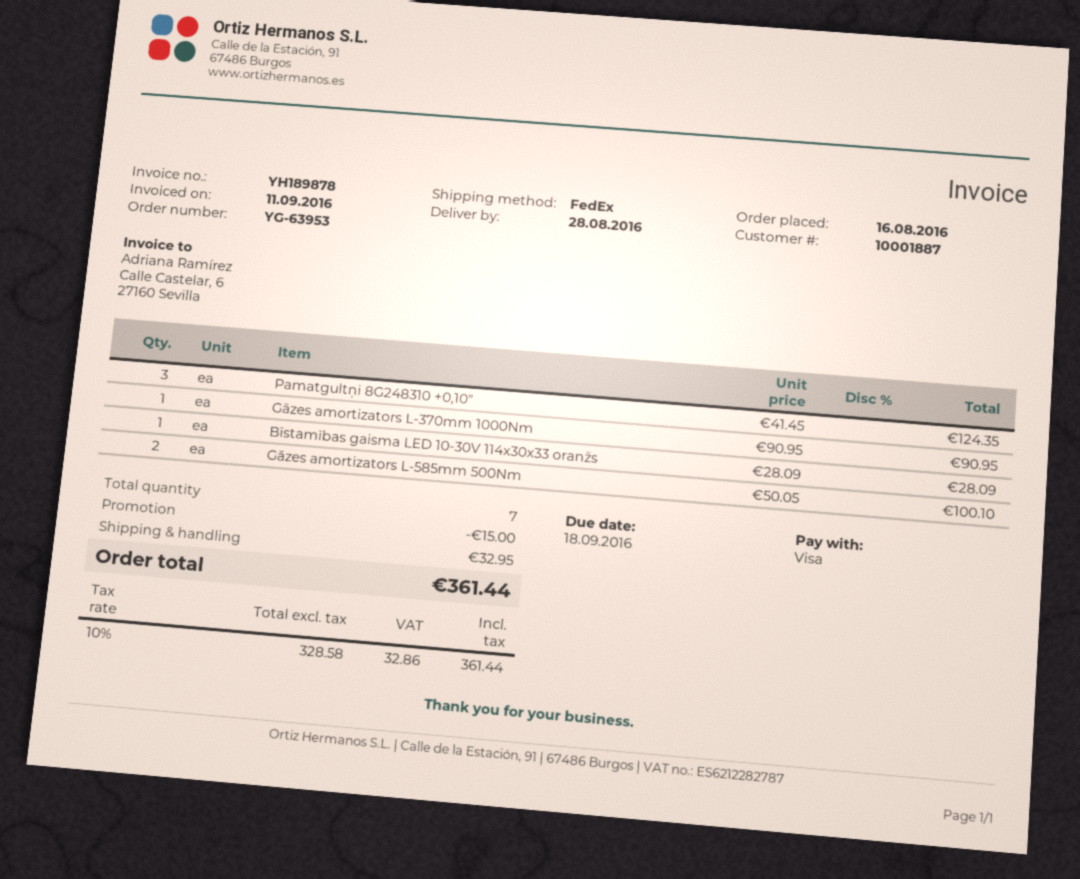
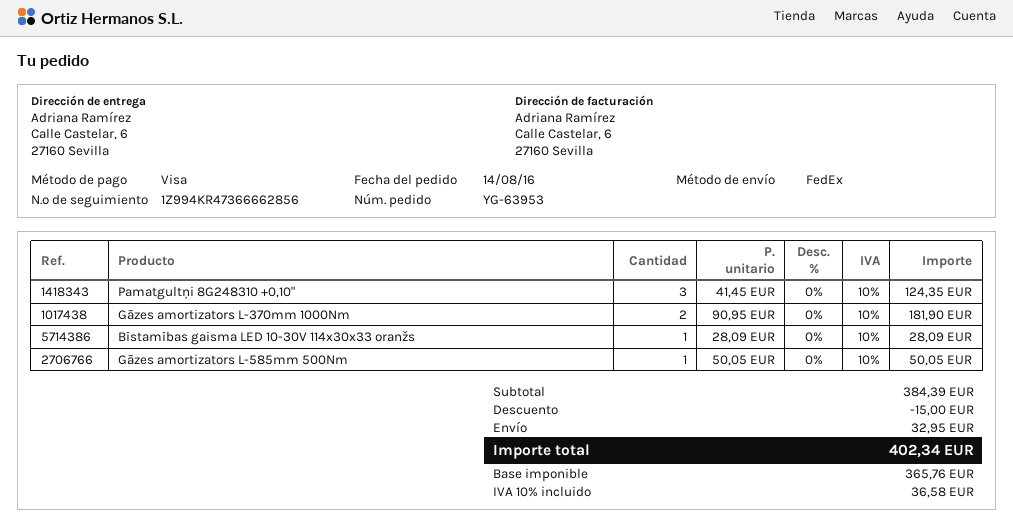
order date: 2016-08-16 -> 2016-08-14
Gāzes amortizators L-370mm 1000Nm: 1 x 90.95 = 90.95 -> 2 x 90.95 = 181.90
Gāzes amortizators L-585mm 500Nm: 2 x 50.05 = 100.10 -> 1 x 50.05 = 50.05
net: 328.58 -> 365.76
tax: 10% = 32.86 -> 10% = 36.58
total: 361.44 -> 402.34

